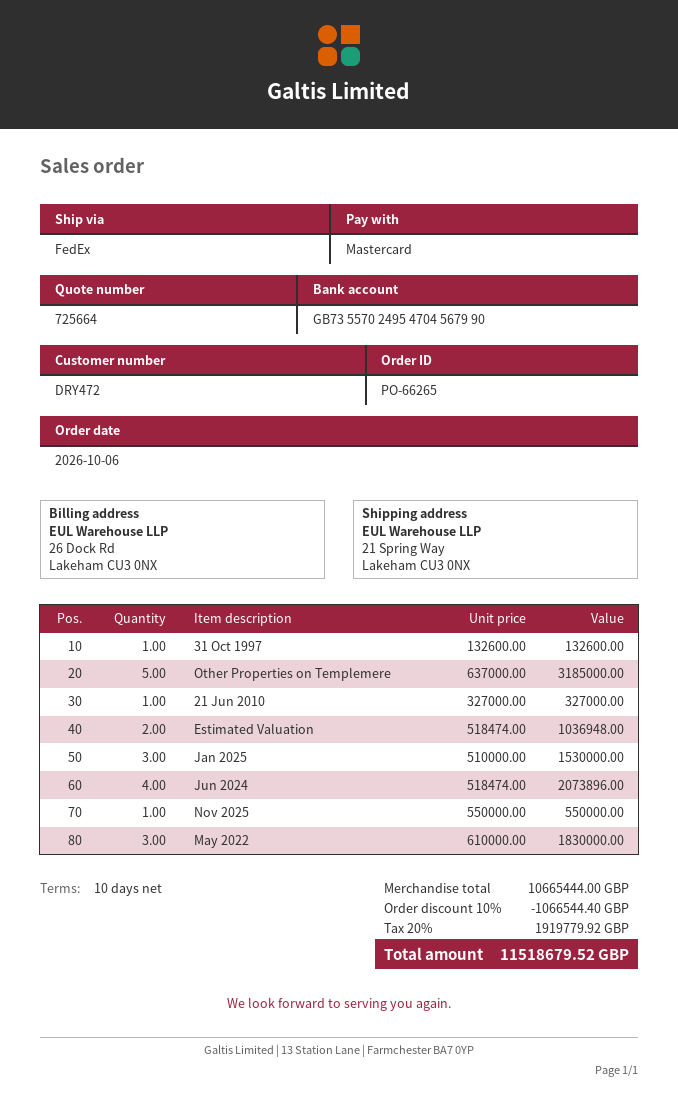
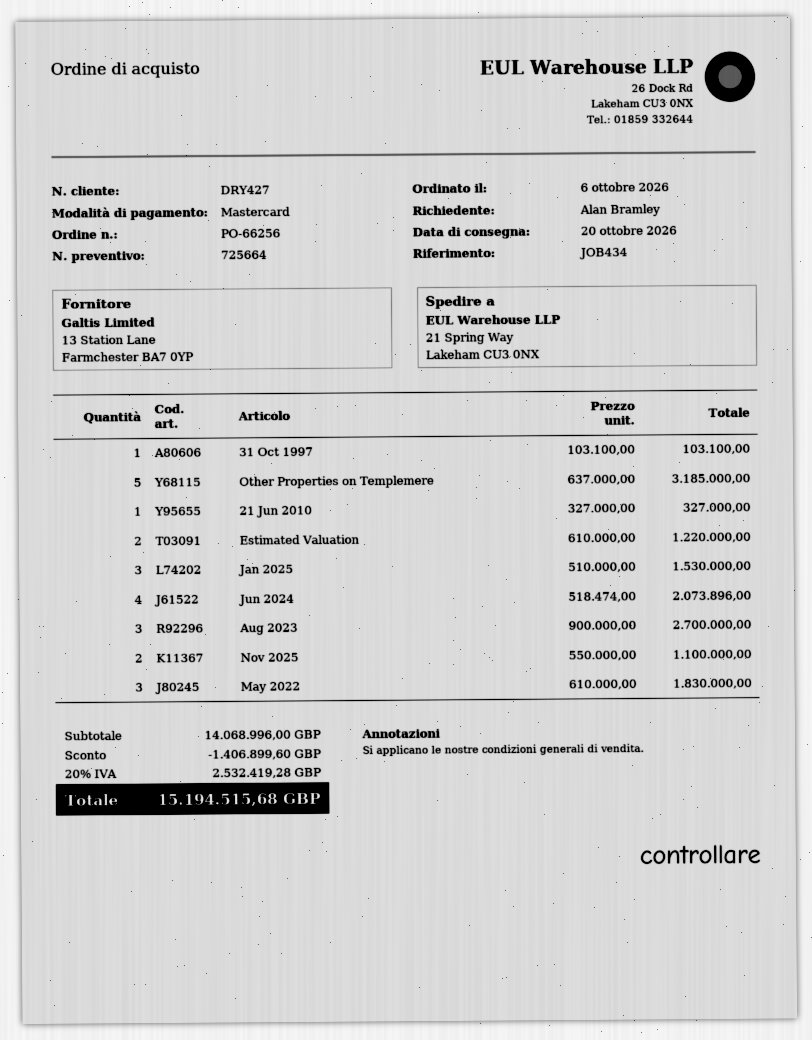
order number: PO-66265 -> PO-66256
customer number: DRY472 -> DRY427
31 Oct 1997: 1 x 132600.00 = 132600.00 -> 1 x 103100.00 = 103100.00
Estimated Valuation: 2 x 518474.00 = 1036948.00 -> 2 x 610000.00 = 1220000.00
Nov 2025: 1 x 550000.00 = 550000.00 -> 2 x 550000.00 = 1100000.00
Aug 2023: none -> 3 x 900000.00 = 2700000.00
subtotal: 10665444.00 -> 14068996.00
discount: 1066544.40 -> 1406899.60
tax: 20% = 1919779.92 -> 20% = 2532419.28
total: 11518679.52 -> 15194515.68

